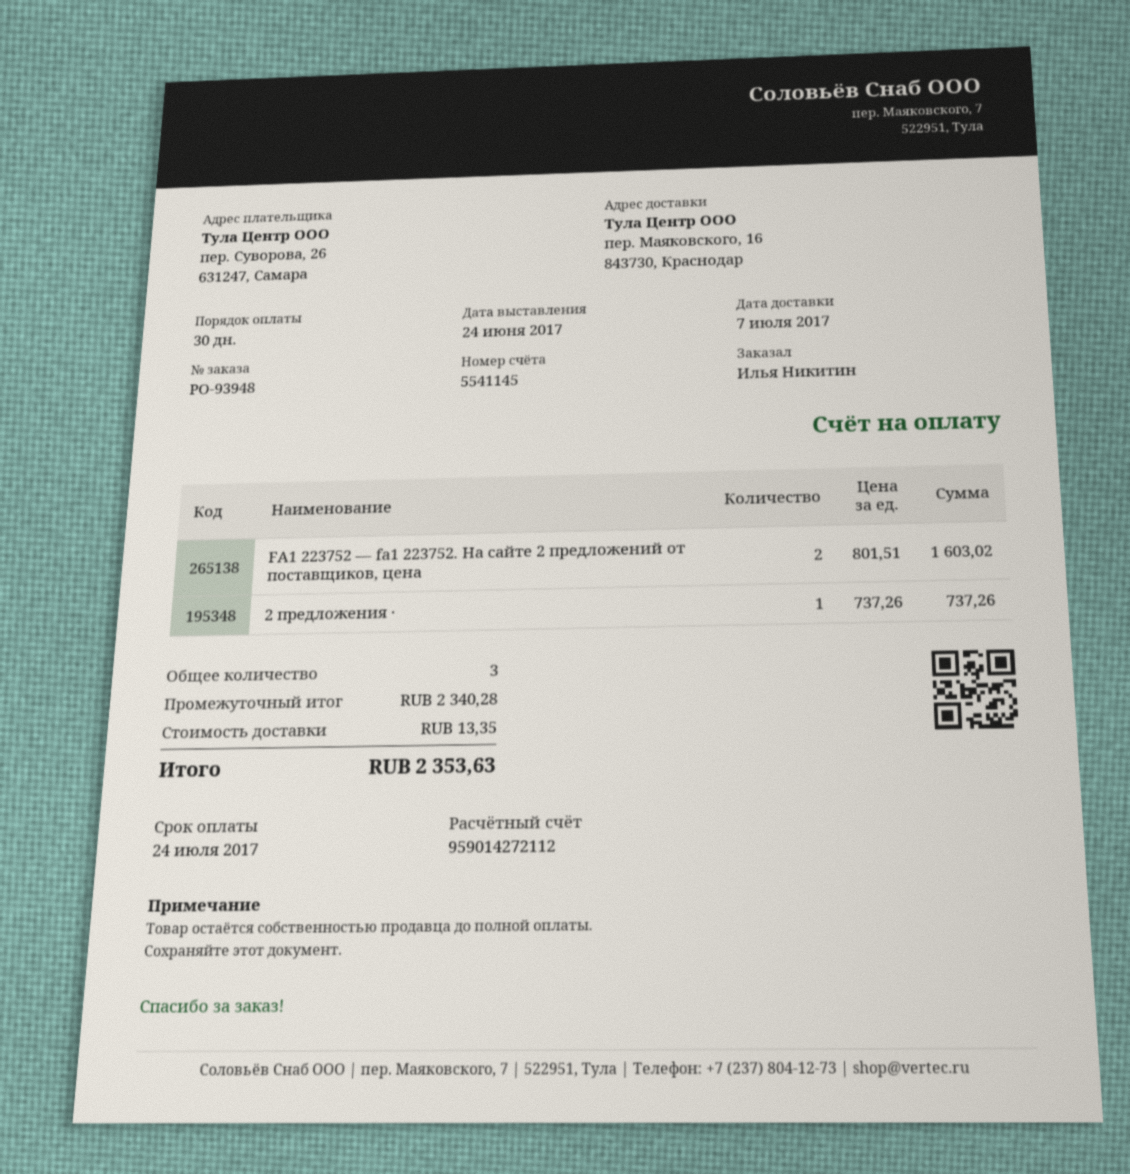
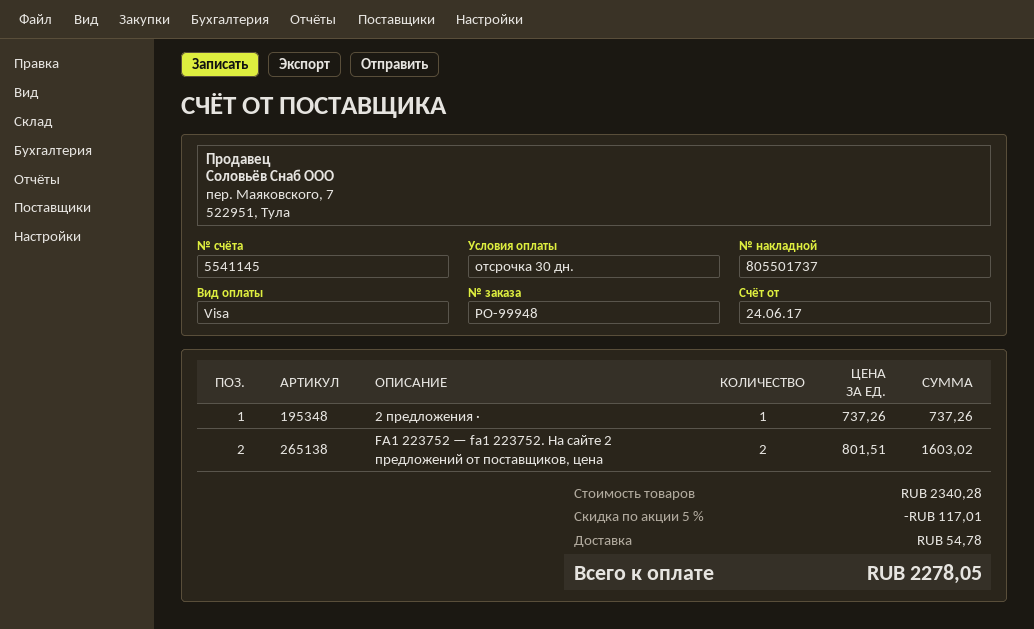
order number: PO-93948 -> PO-99948
discount: none -> 5% = 117.01
shipping: 13.35 -> 54.78
total: 2353.63 -> 2278.05

